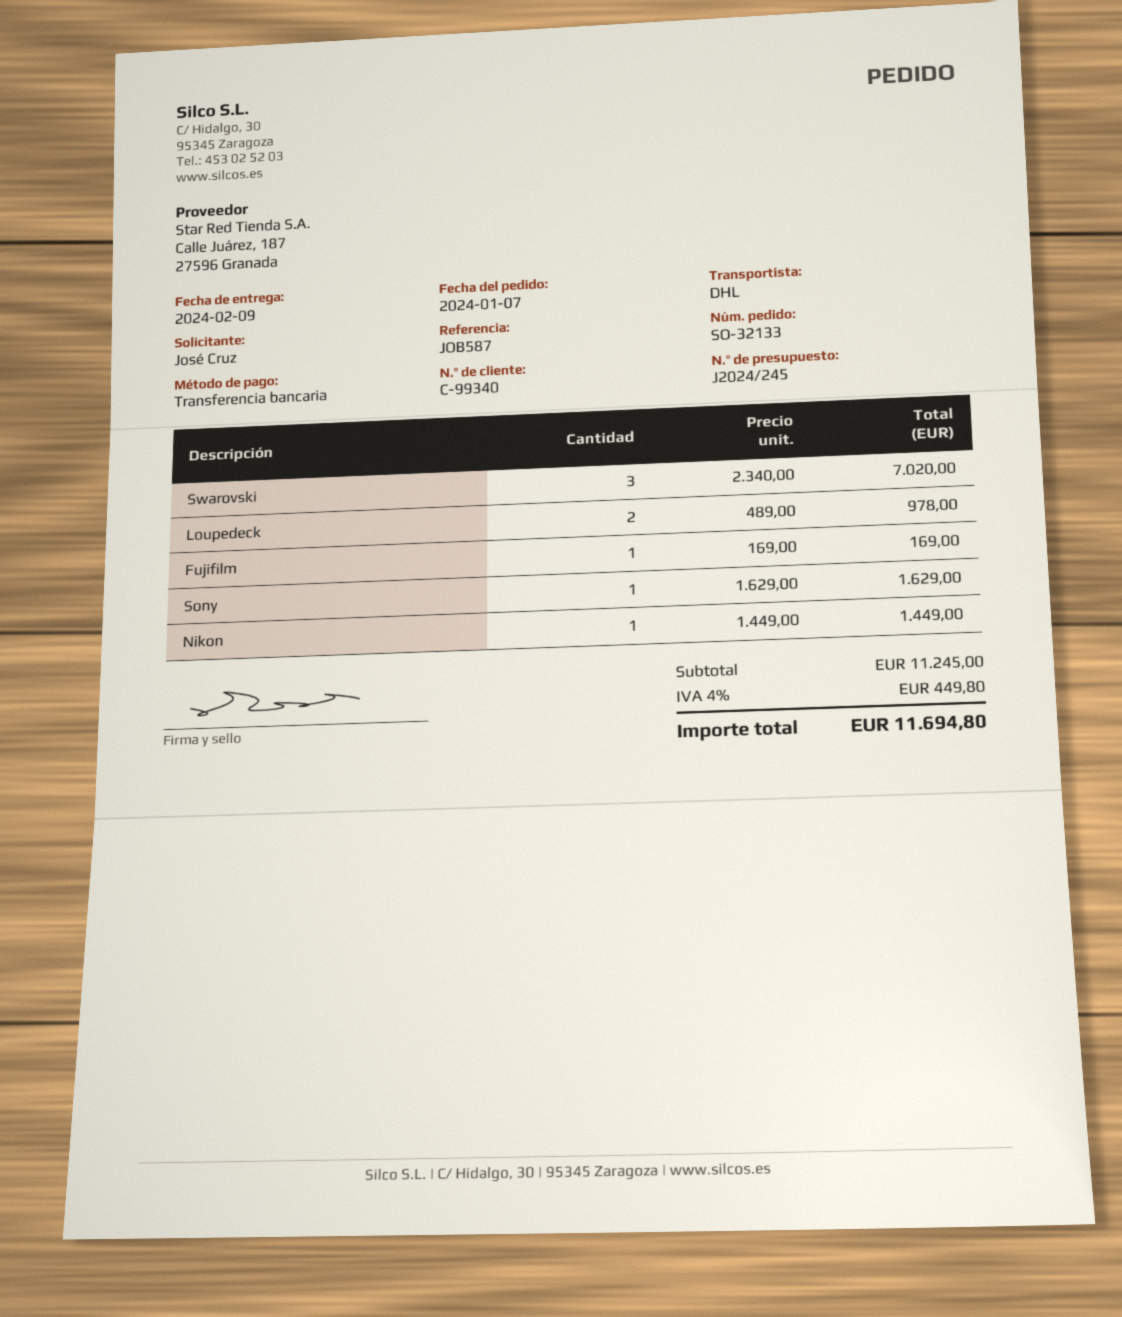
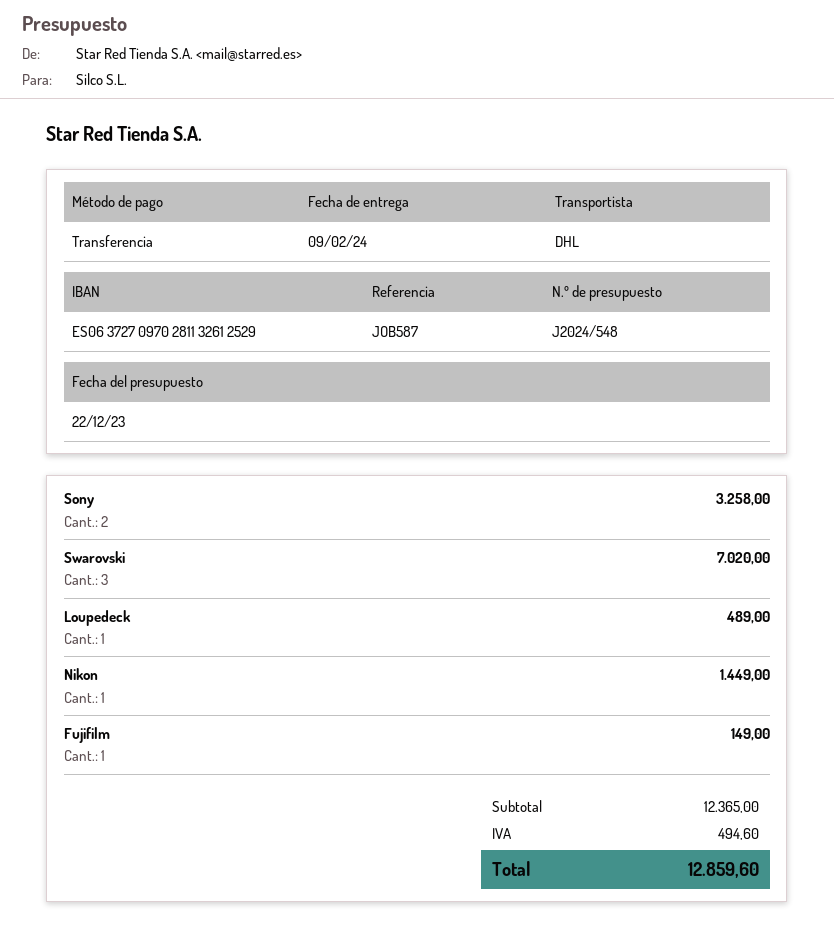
quote number: J2024/245 -> J2024/548
Loupedeck: 2 for 978.00 -> 1 for 489.00
Fujifilm: 1 for 169.00 -> 1 for 149.00
Sony: 1 for 1629.00 -> 2 for 3258.00
subtotal: 11245.00 -> 12365.00
tax: 449.80 -> 494.60
total: 11694.80 -> 12859.60

